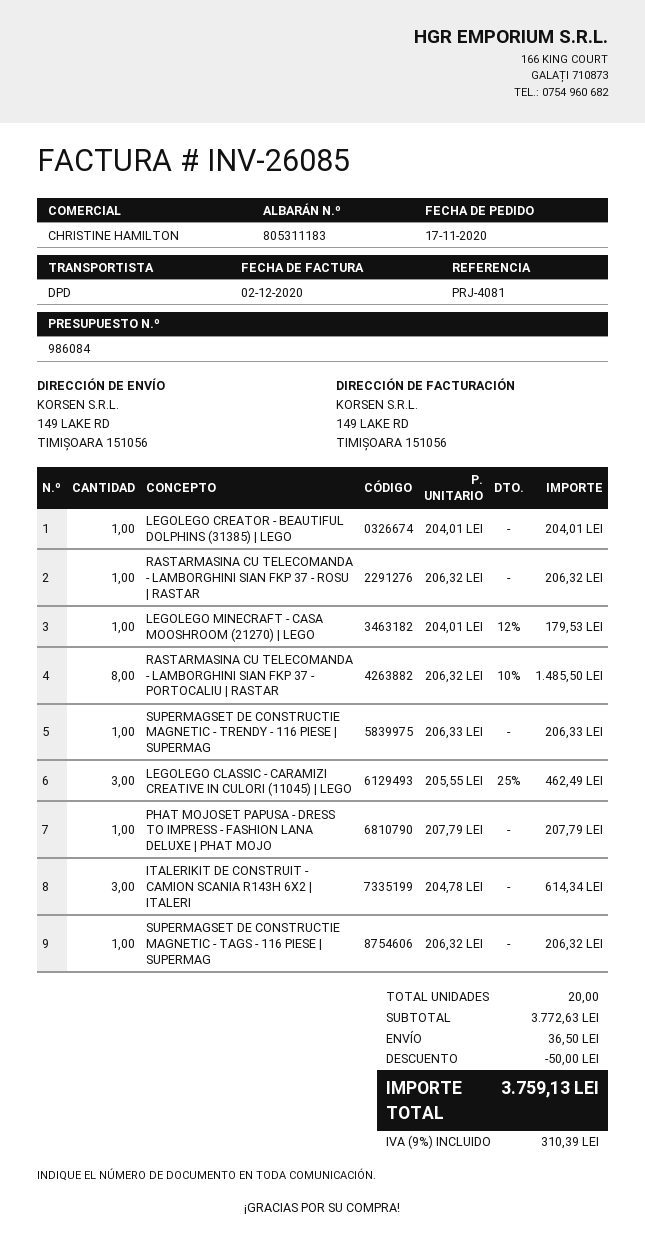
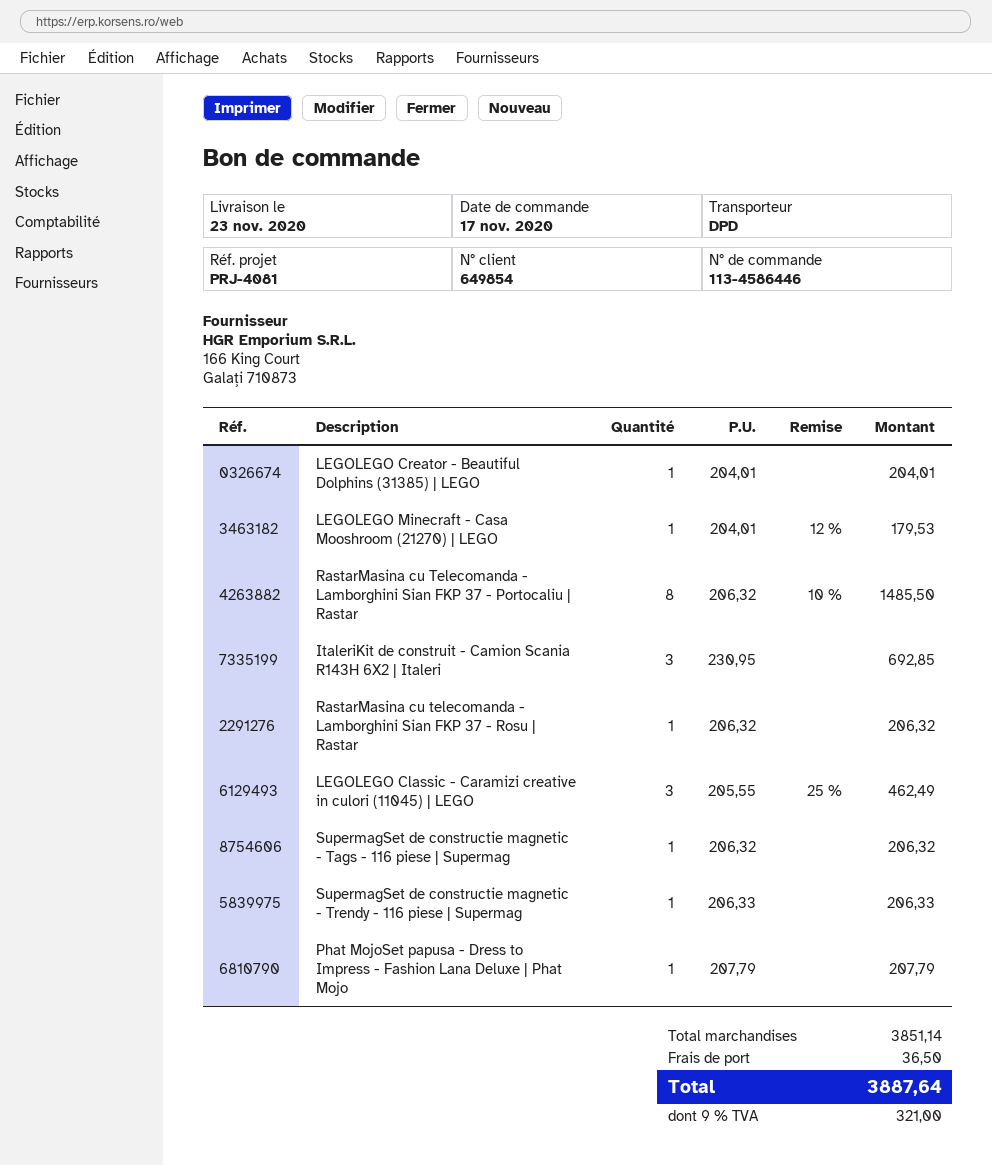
ITALERIKIT DE CONSTRUIT - CAMION SCANIA R143H 6X2 | ITALERI: 3 x 204.78 = 614.34 -> 3 x 230.95 = 692.85
subtotal: 3772.63 -> 3851.14
discount: 50.00 -> none
tax: 9% = 310.39 -> 9% = 321.00
total: 3759.13 -> 3887.64

